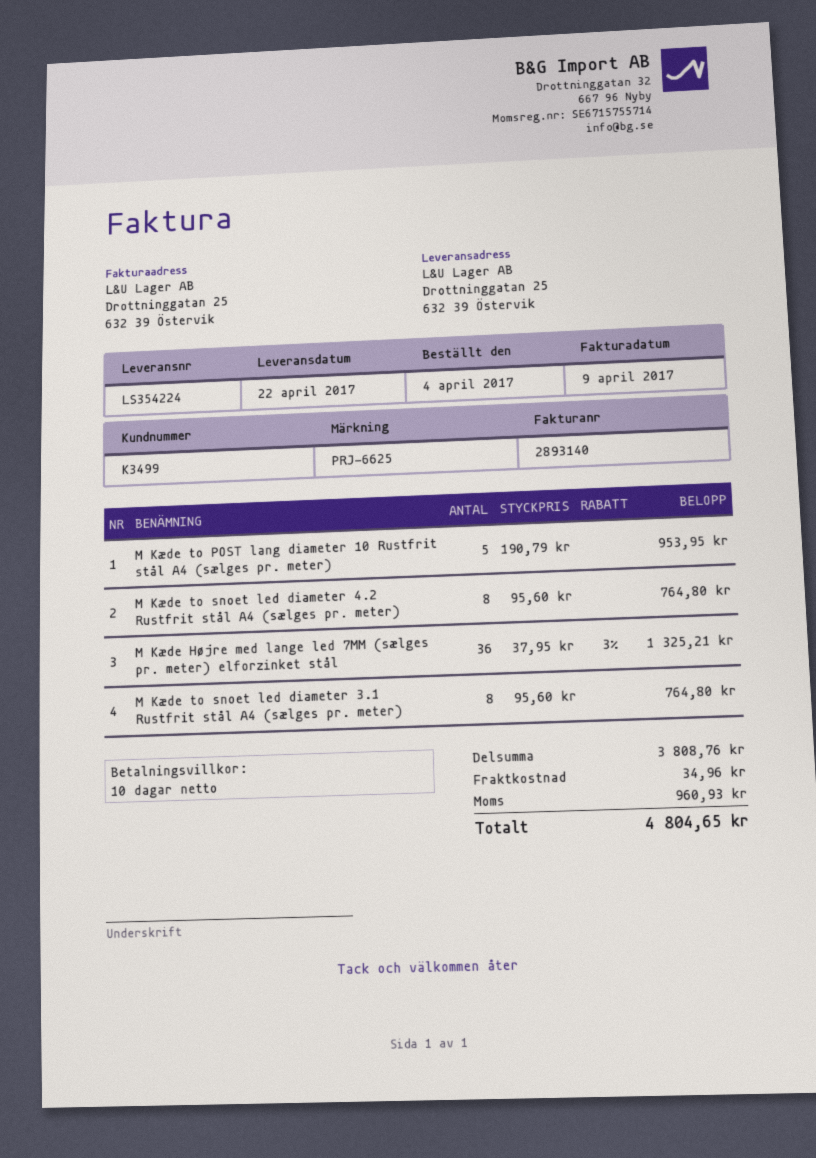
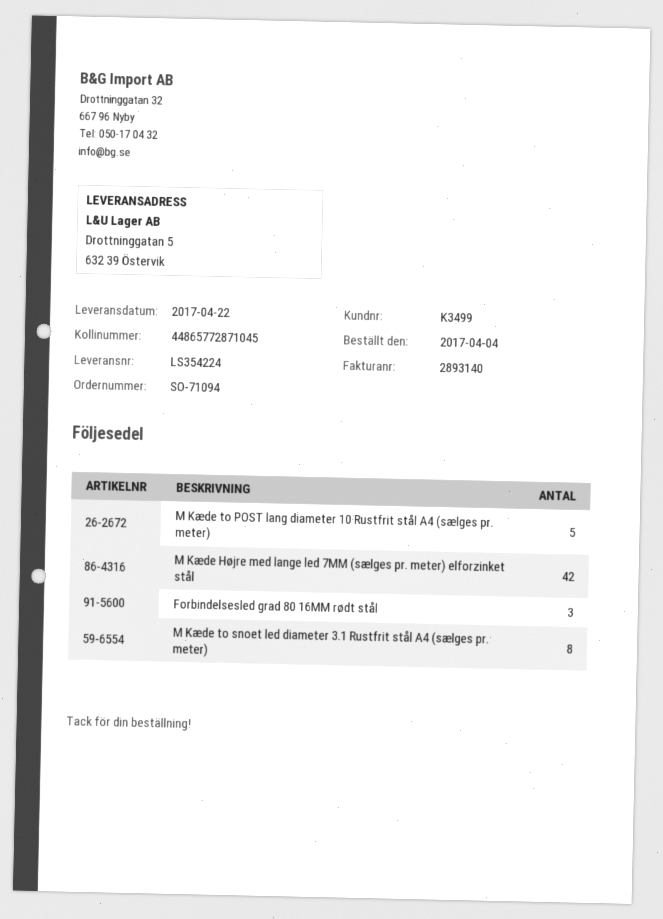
ship to: Drottninggatan 25, 632 39 Östervik -> Drottninggatan 5, 632 39 Östervik
M Kæde to snoet led diameter 4.2 Rustfrit stål A4 (sælges pr. meter): 8 -> none
M Kæde Højre med lange led 7MM (sælges pr. meter) elforzinket stål: 36 -> 42
Forbindelsesled grad 80 16MM rødt stål: none -> 3

